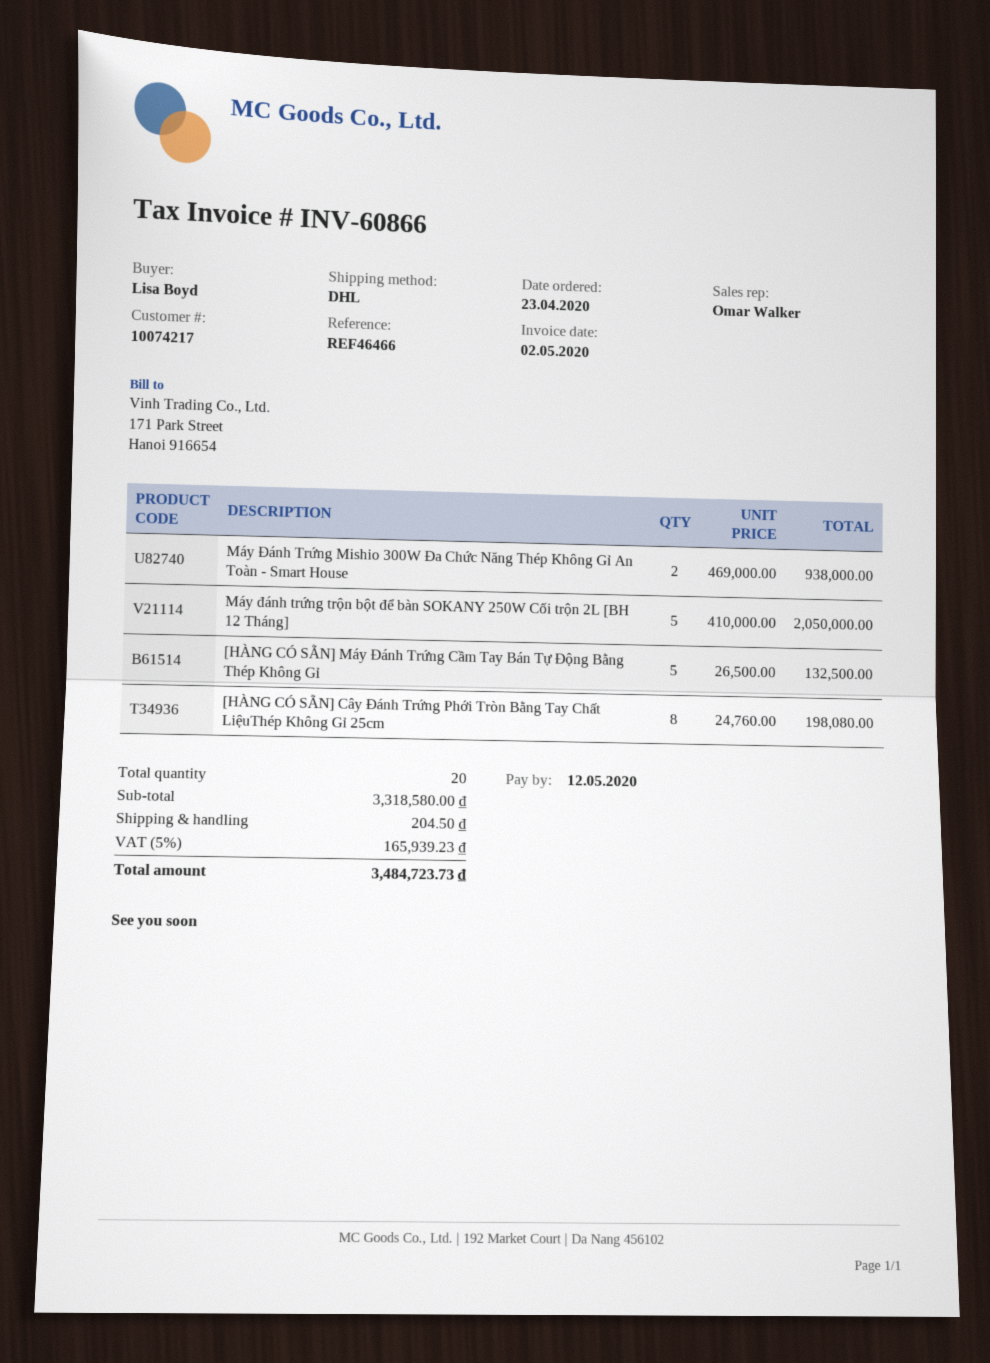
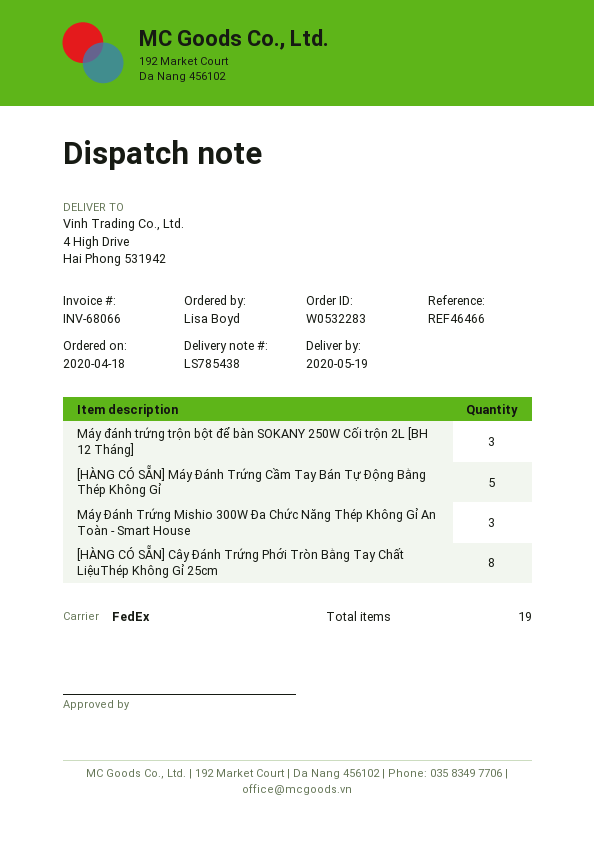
order date: 2020-04-23 -> 2020-04-18
invoice number: INV-60866 -> INV-68066
shipping method: DHL -> FedEx
Máy Đánh Trứng Mishio 300W Đa Chức Năng Thép Không Gỉ An Toàn - Smart House: 2 -> 3
Máy đánh trứng trộn bột để bàn SOKANY 250W Cối trộn 2L [BH 12 Tháng]: 5 -> 3
total quantity: 20 -> 19

